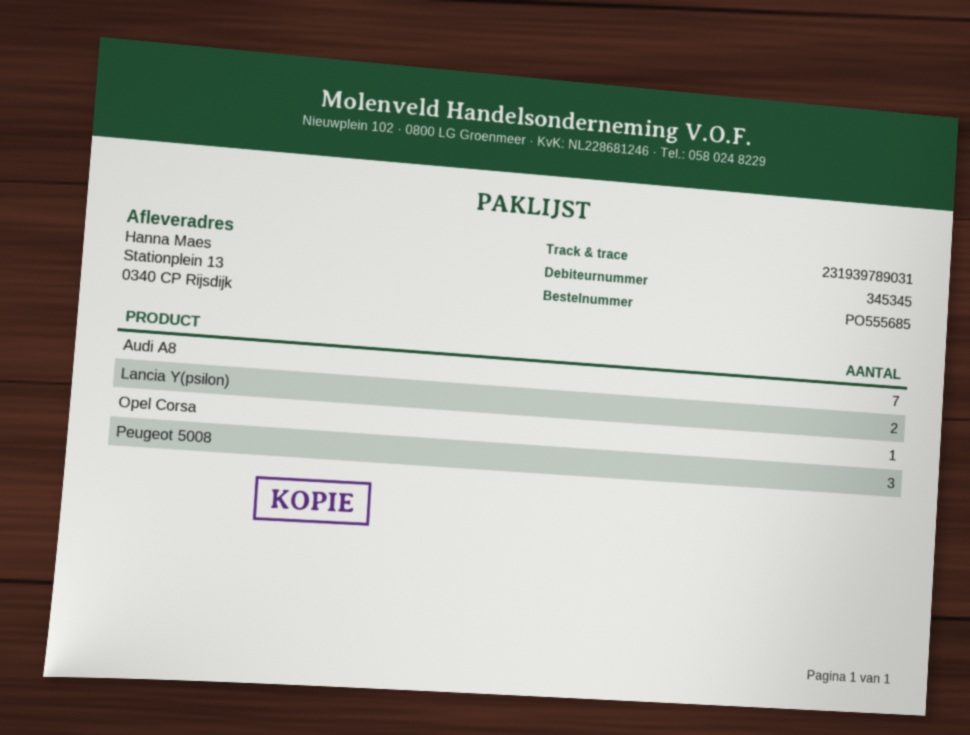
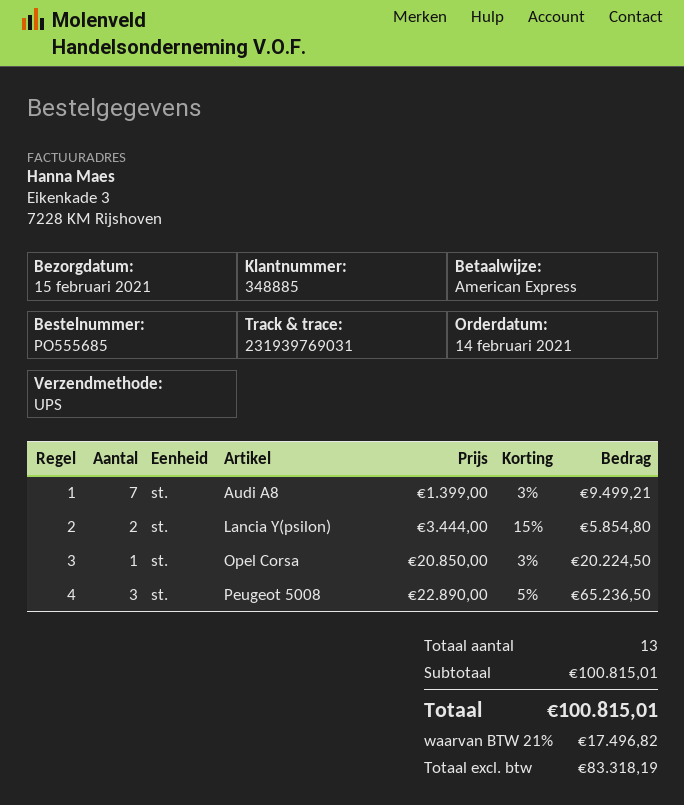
customer number: 345345 -> 348885
tracking number: 231939789031 -> 231939769031

